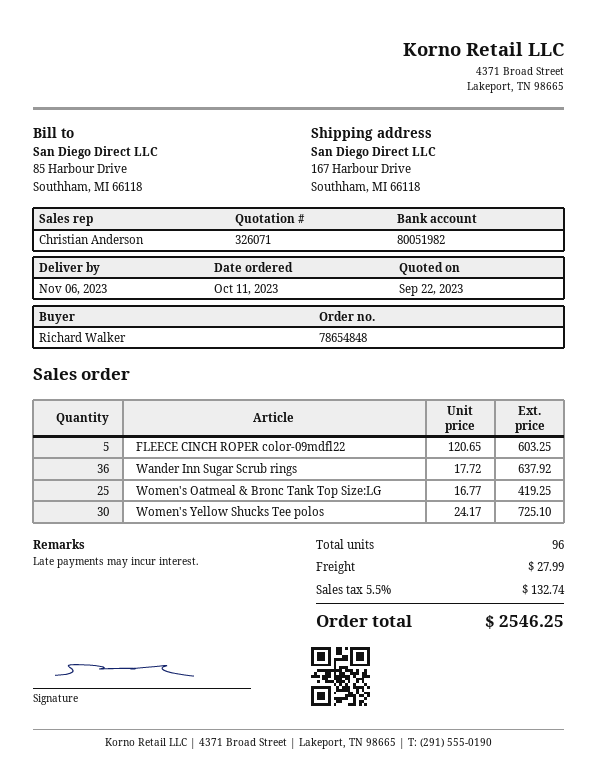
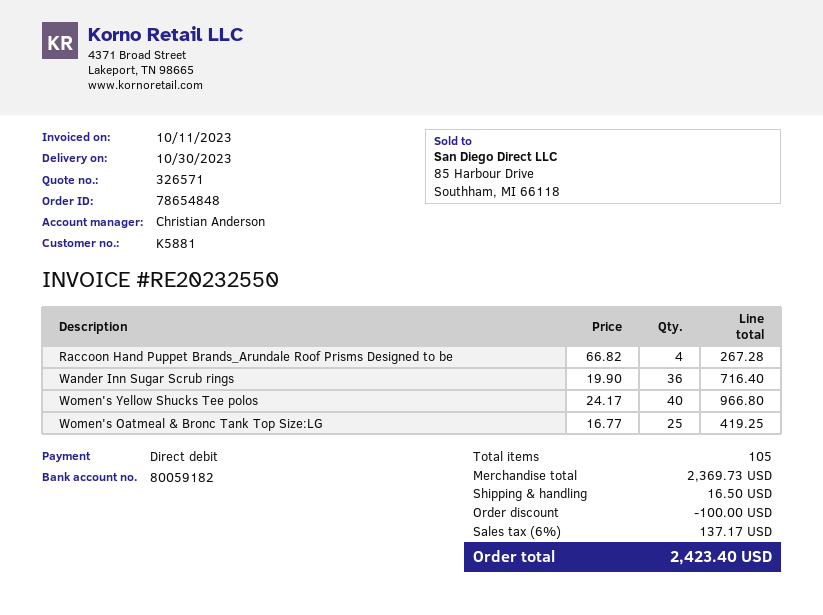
quote number: 326071 -> 326571
delivery date: 2023-11-06 -> 2023-10-30
bank account: 80051982 -> 80059182
FLEECE CINCH ROPER color-09mdfl22: 5 x 120.65 = 603.25 -> none
Wander Inn Sugar Scrub rings: 36 x 17.72 = 637.92 -> 36 x 19.90 = 716.40
Women's Yellow Shucks Tee polos: 30 x 24.17 = 725.10 -> 40 x 24.17 = 966.80
Raccoon Hand Puppet Brands_Arundale Roof Prisms Designed to be: none -> 4 x 66.82 = 267.28
total quantity: 96 -> 105
discount: none -> 100.00
shipping: 27.99 -> 16.50
tax: 5.5% = 132.74 -> 6% = 137.17
total: 2546.25 -> 2423.40

